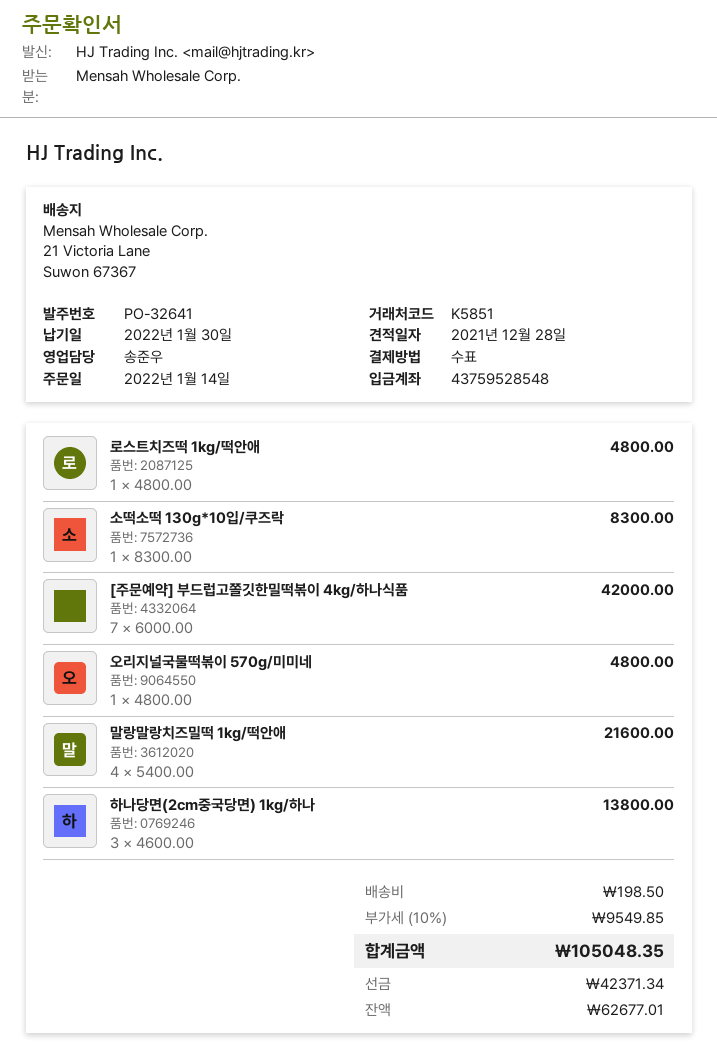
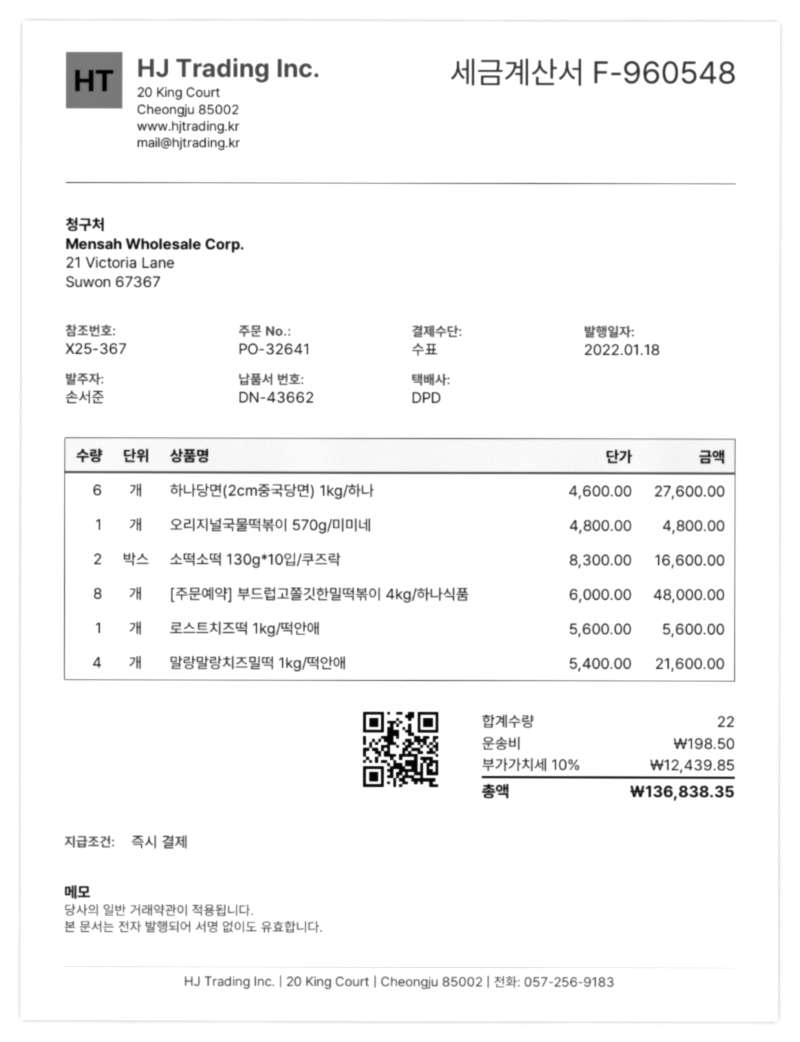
로스트치즈떡 1kg/떡안애: 1 x 4800.00 = 4800.00 -> 1 x 5600.00 = 5600.00
소떡소떡 130g*10입/쿠즈락: 1 x 8300.00 = 8300.00 -> 2 x 8300.00 = 16600.00
[주문예약] 부드럽고쫄깃한밀떡볶이 4kg/하나식품: 7 x 6000.00 = 42000.00 -> 8 x 6000.00 = 48000.00
하나당면(2cm중국당면) 1kg/하나: 3 x 4600.00 = 13800.00 -> 6 x 4600.00 = 27600.00
tax: 10% = 9549.85 -> 10% = 12439.85
total: 105048.35 -> 136838.35

